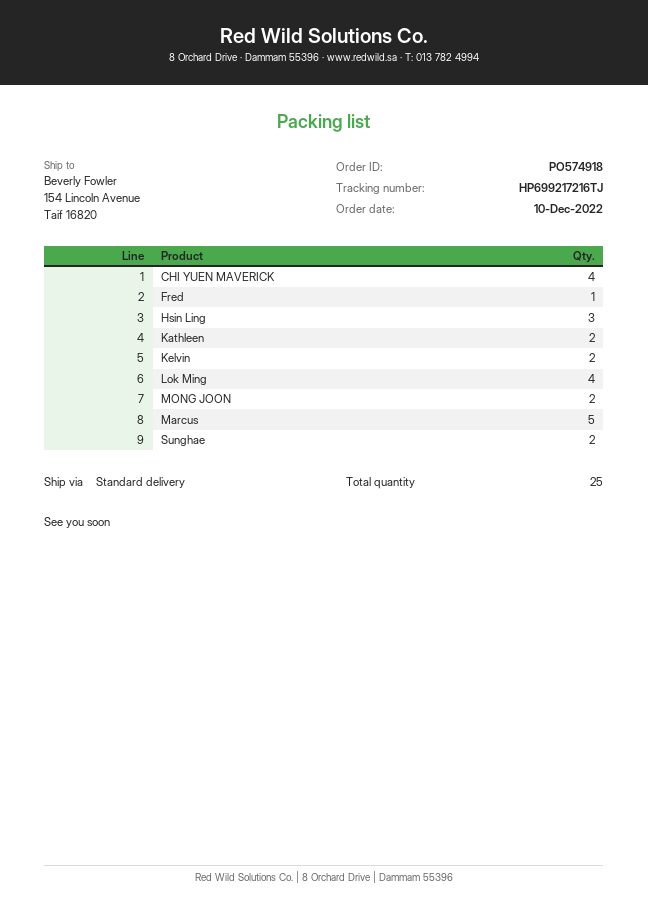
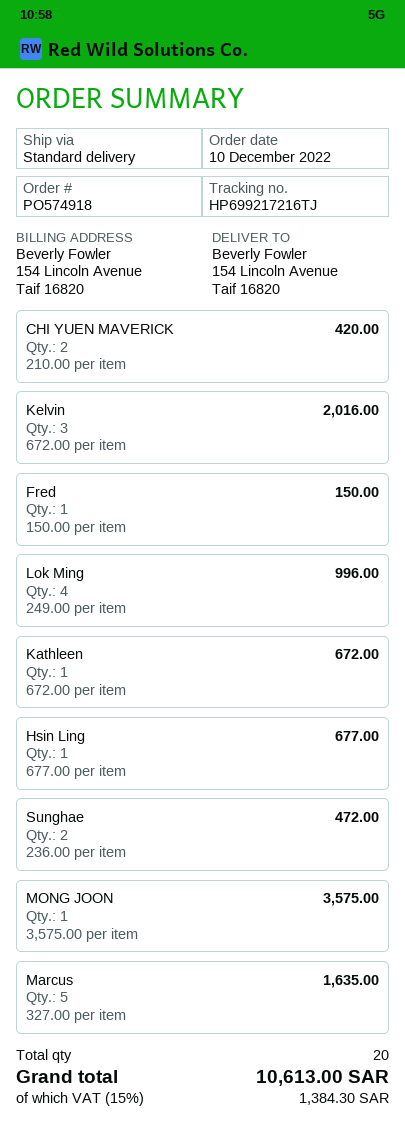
CHI YUEN MAVERICK: 4 -> 2
Hsin Ling: 3 -> 1
Kathleen: 2 -> 1
Kelvin: 2 -> 3
MONG JOON: 2 -> 1
total quantity: 25 -> 20

